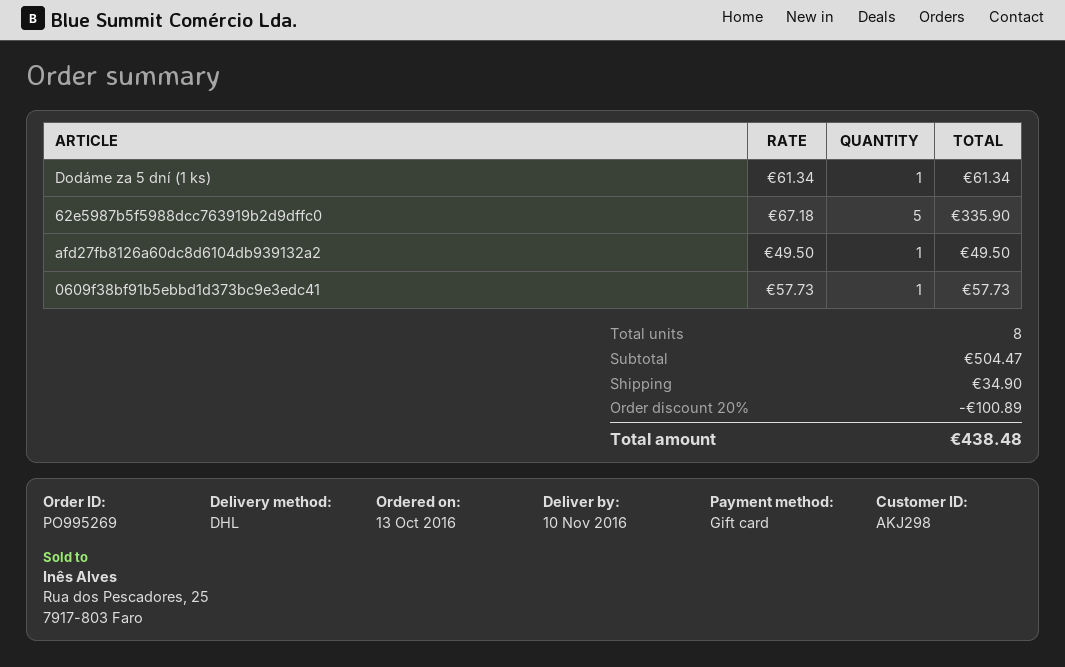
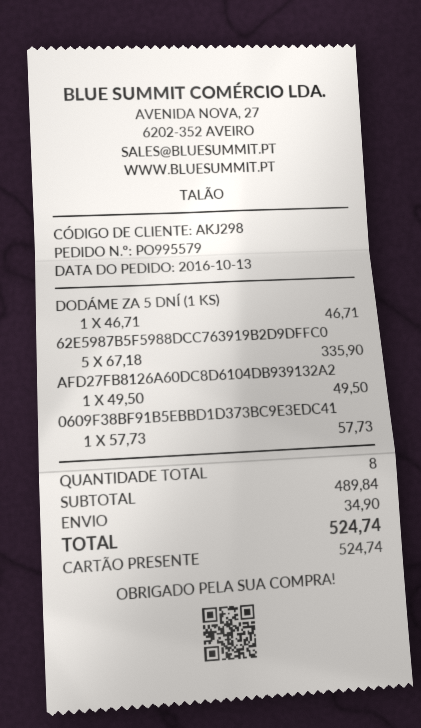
order number: PO995269 -> PO995579
Dodáme za 5 dní (1 ks): 1 x 61.34 = 61.34 -> 1 x 46.71 = 46.71
subtotal: 504.47 -> 489.84
discount: 20% = 100.89 -> none
total: 438.48 -> 524.74

